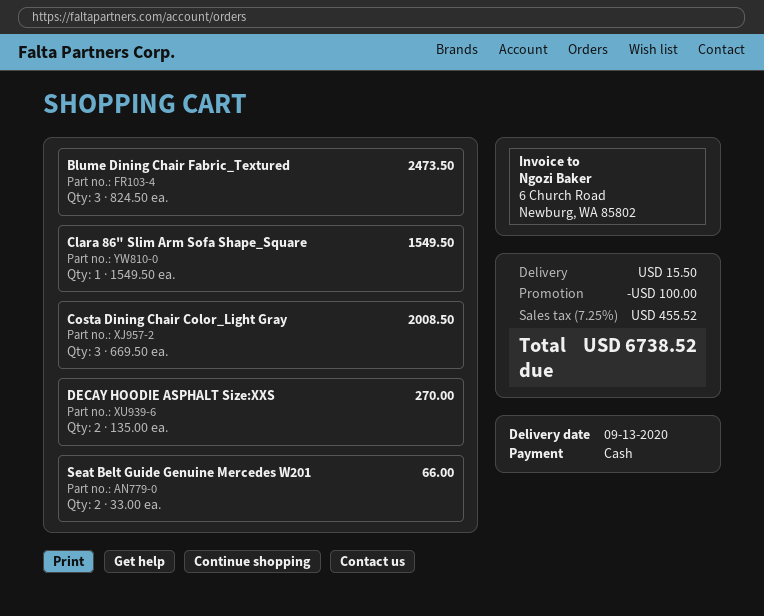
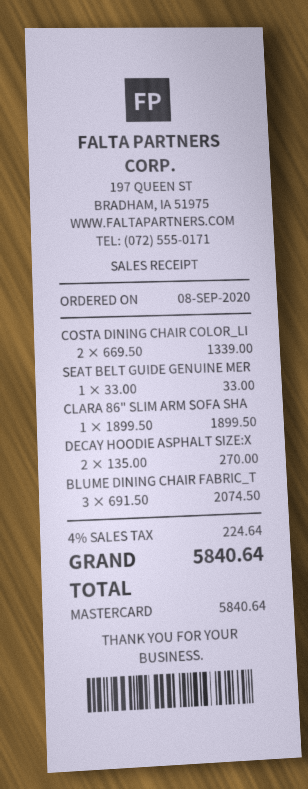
payment method: cash -> Mastercard
Blume Dining Chair Fabric_Textured: 3 x 824.50 = 2473.50 -> 3 x 691.50 = 2074.50
Clara 86" Slim Arm Sofa Shape_Square: 1 x 1549.50 = 1549.50 -> 1 x 1899.50 = 1899.50
Costa Dining Chair Color_Light Gray: 3 x 669.50 = 2008.50 -> 2 x 669.50 = 1339.00
Seat Belt Guide Genuine Mercedes W201: 2 x 33.00 = 66.00 -> 1 x 33.00 = 33.00
discount: 100.00 -> none
shipping: 15.50 -> none
tax: 7.25% = 455.52 -> 4% = 224.64
total: 6738.52 -> 5840.64

